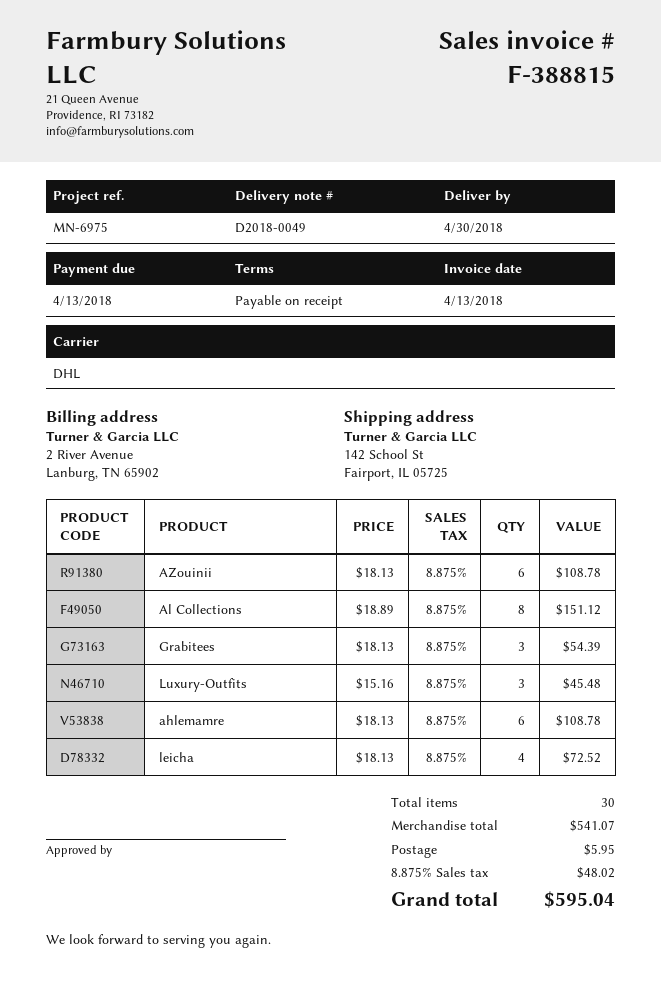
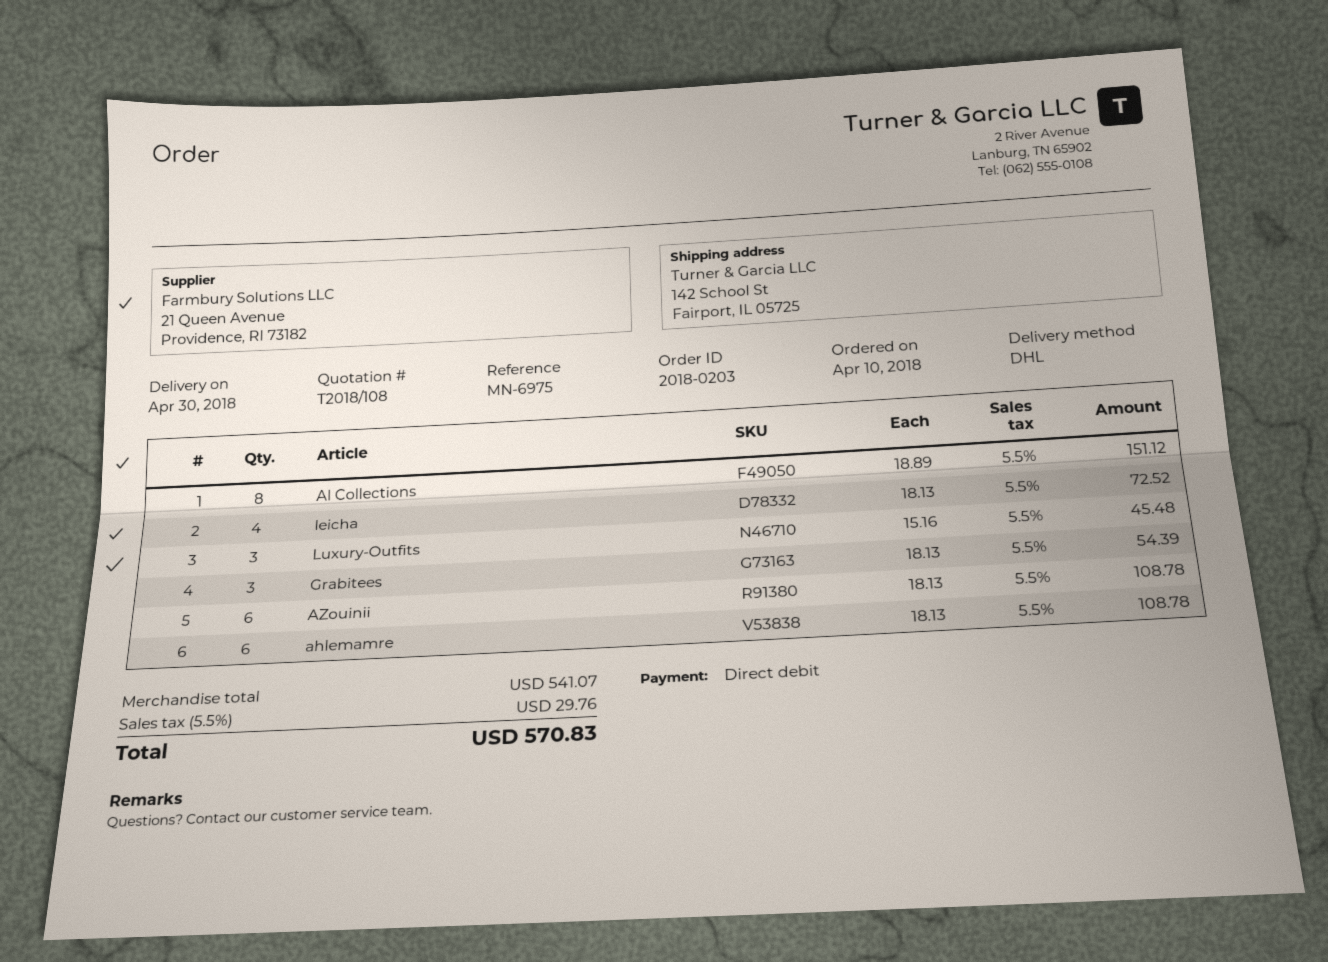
shipping: 5.95 -> none
tax: 8.875% = 48.02 -> 5.5% = 29.76
total: 595.04 -> 570.83

